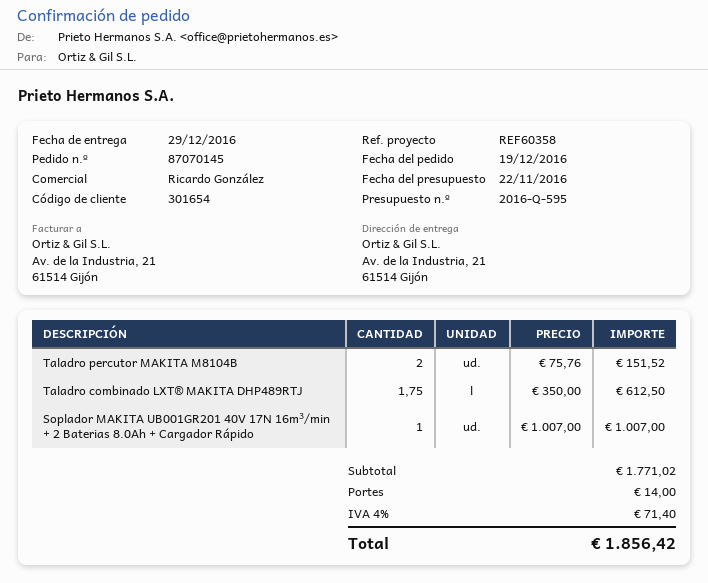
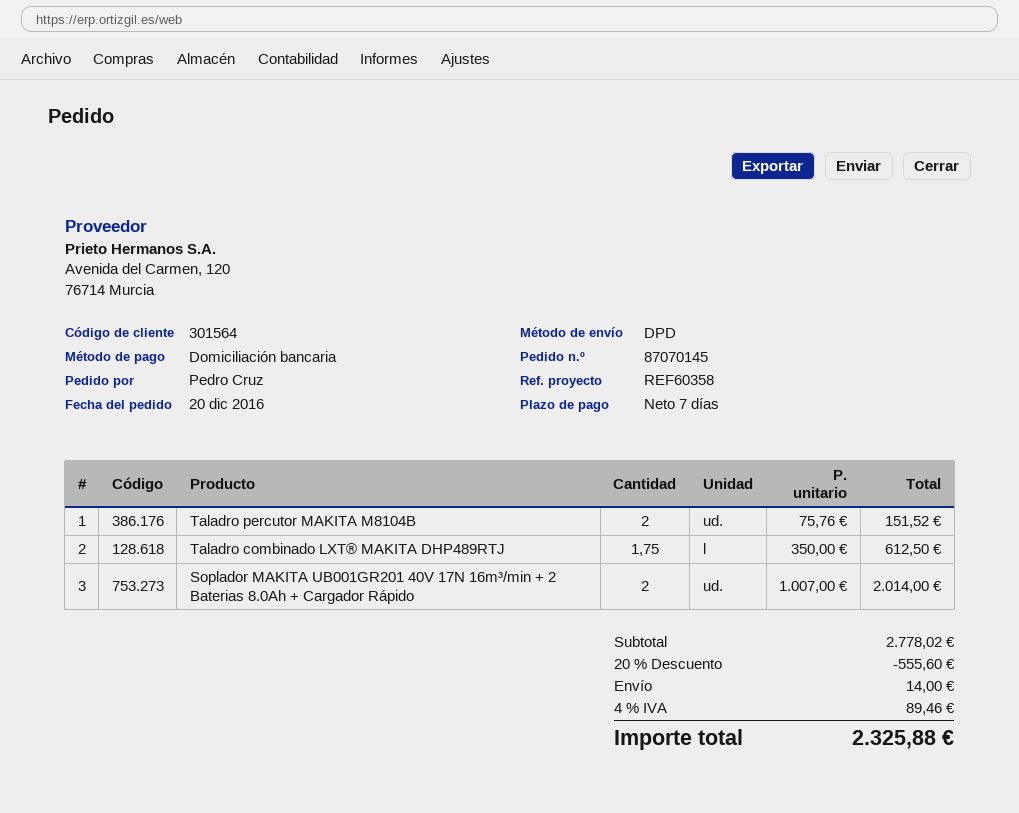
order date: 2016-12-19 -> 2016-12-20
customer number: 301654 -> 301564
Soplador MAKITA UB001GR201 40V 17N 16m³/min + 2 Baterias 8.0Ah + Cargador Rápido: 1 x 1007.00 = 1007.00 -> 2 x 1007.00 = 2014.00
subtotal: 1771.02 -> 2778.02
discount: none -> 20% = 555.60
tax: 4% = 71.40 -> 4% = 89.46
total: 1856.42 -> 2325.88

